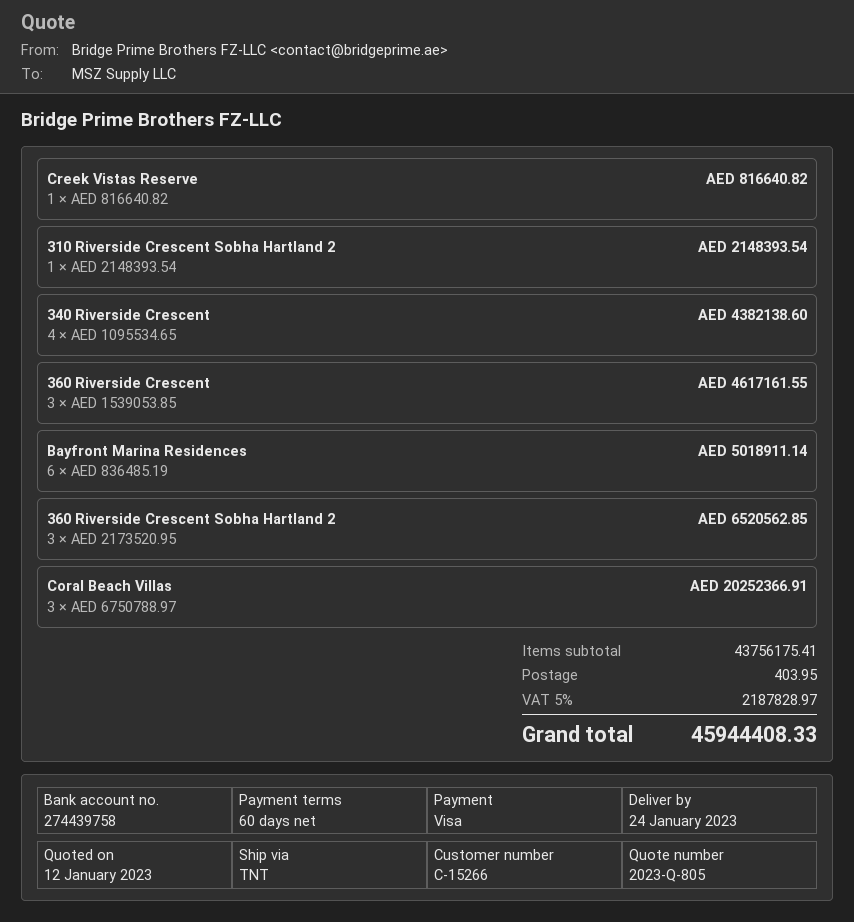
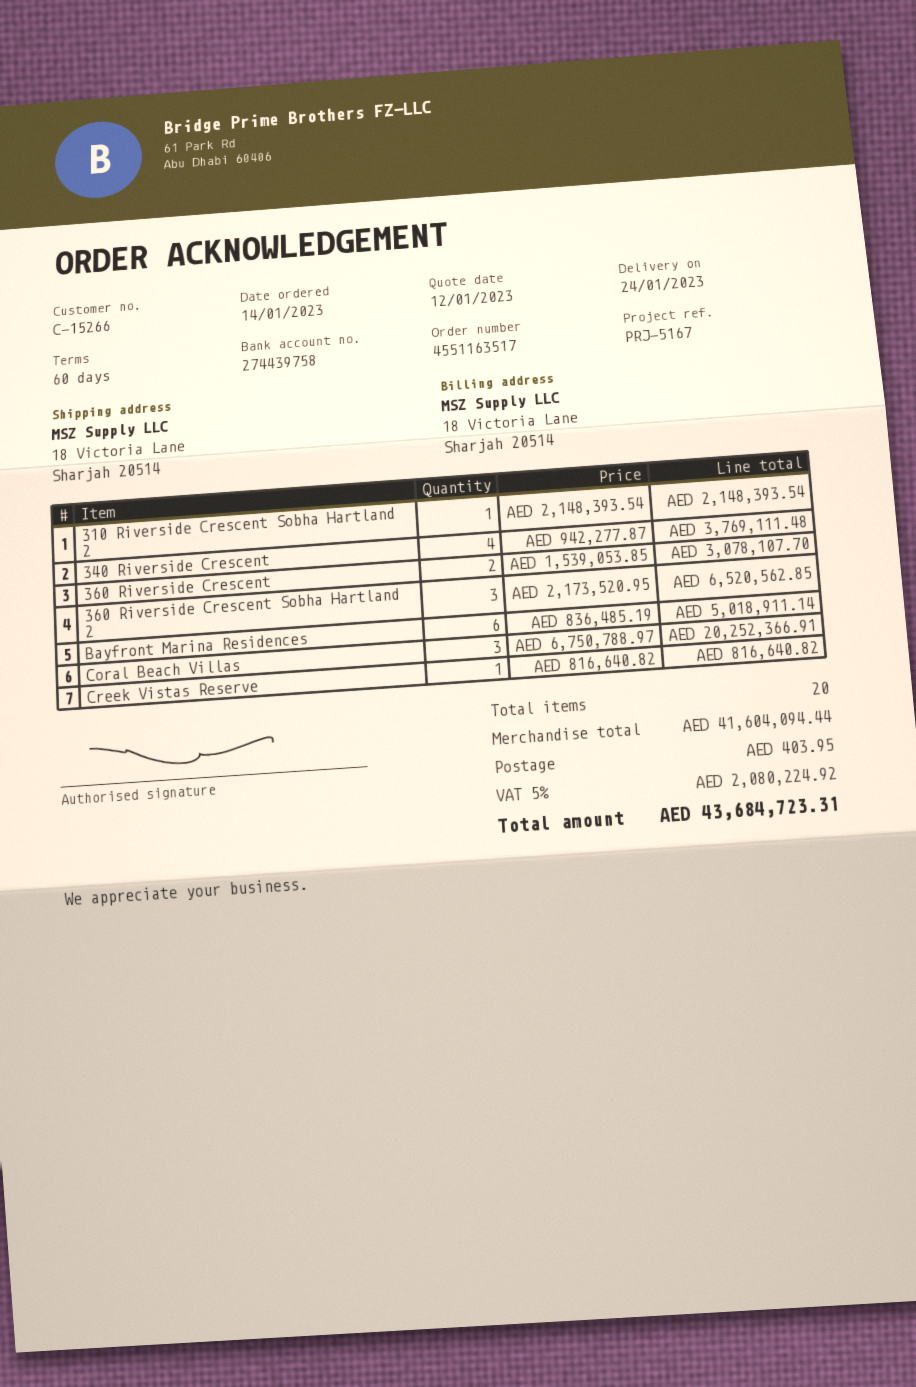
340 Riverside Crescent: 4 x 1095534.65 = 4382138.60 -> 4 x 942277.87 = 3769111.48
360 Riverside Crescent: 3 x 1539053.85 = 4617161.55 -> 2 x 1539053.85 = 3078107.70
subtotal: 43756175.41 -> 41604094.44
tax: 5% = 2187828.97 -> 5% = 2080224.92
total: 45944408.33 -> 43684723.31

